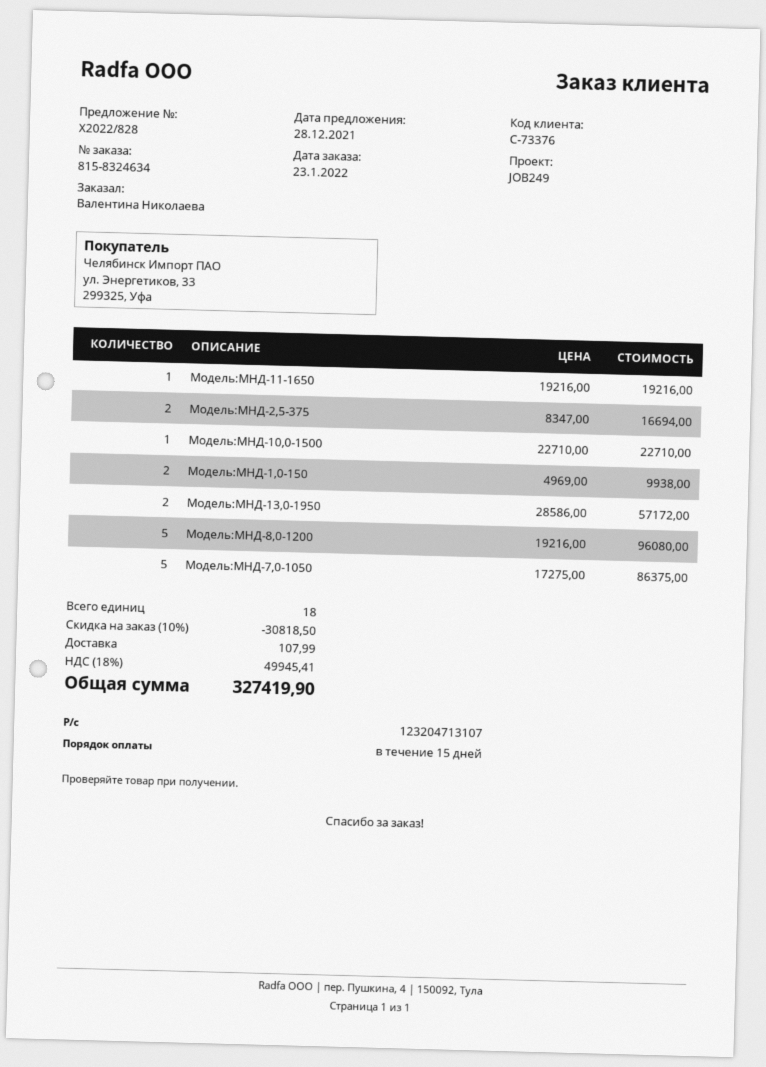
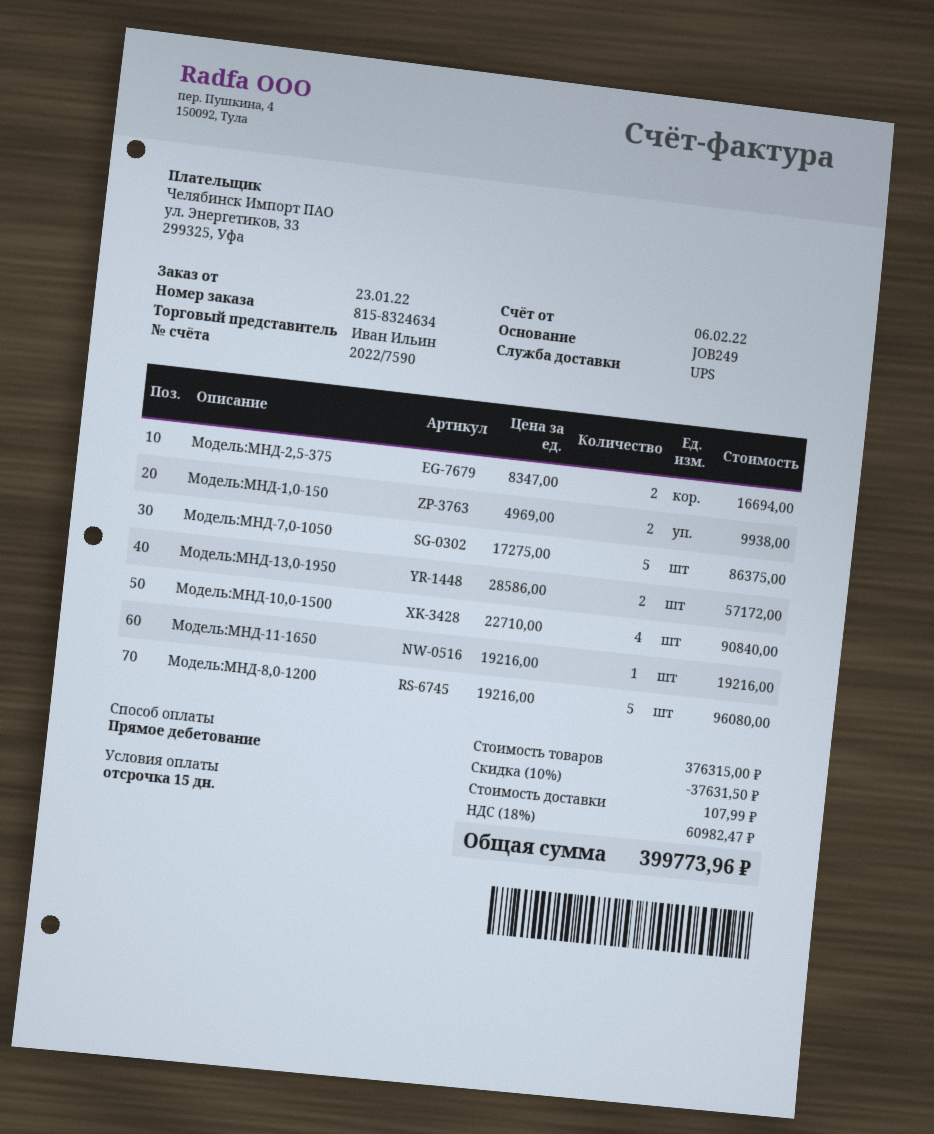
Модель:МНД-10,0-1500: 1 x 22710.00 = 22710.00 -> 4 x 22710.00 = 90840.00
discount: 10% = 30818.50 -> 10% = 37631.50
tax: 18% = 49945.41 -> 18% = 60982.47
total: 327419.90 -> 399773.96

